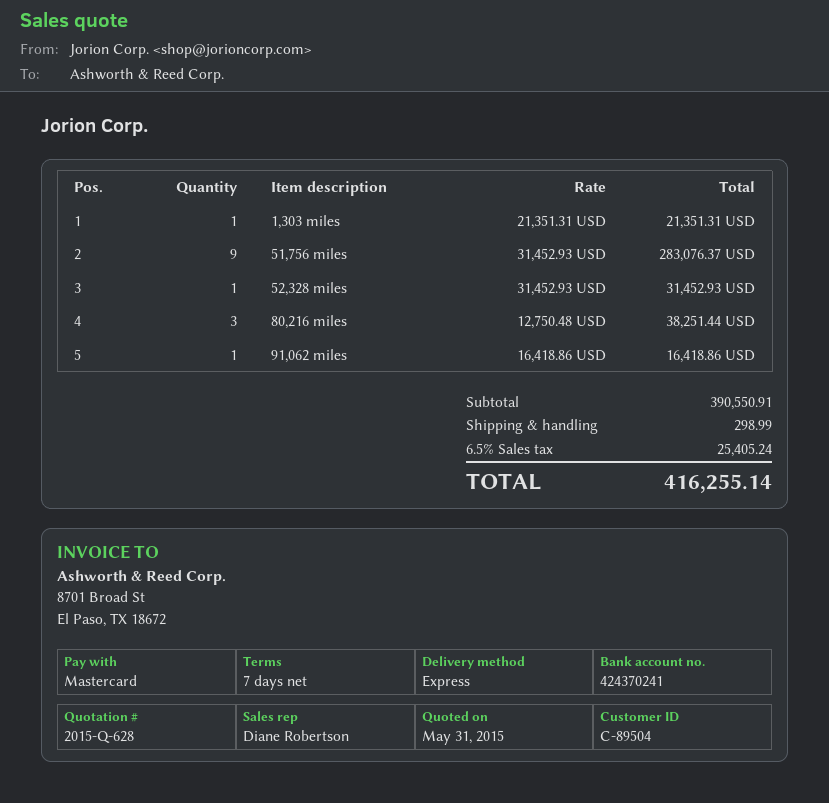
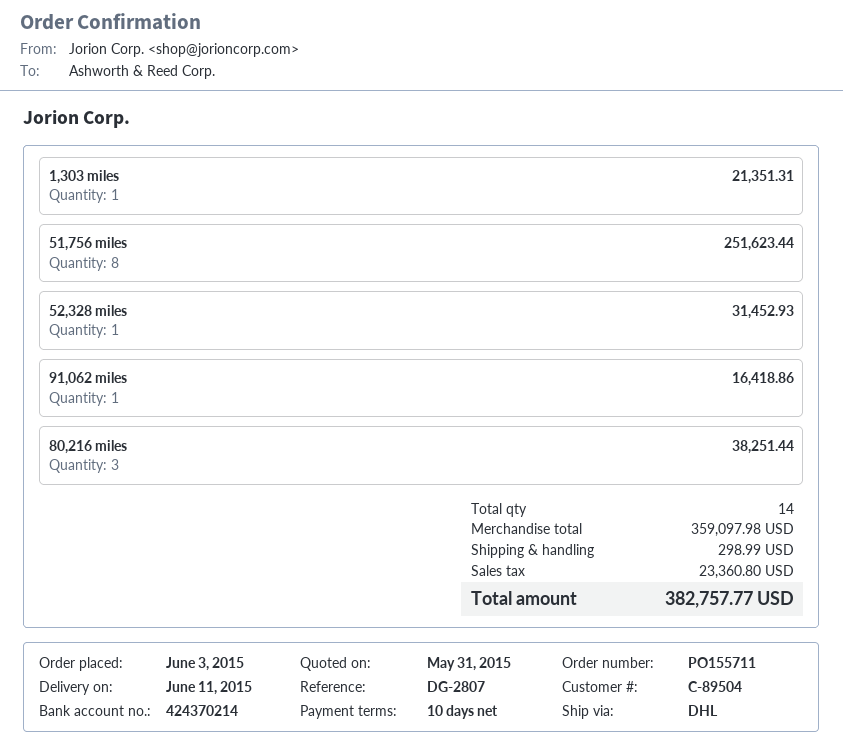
payment terms: 7 days -> 10 days
bank account: 424370241 -> 424370214
shipping method: express -> DHL
51,756 miles: 9 for 283076.37 -> 8 for 251623.44
subtotal: 390550.91 -> 359097.98
tax: 25405.24 -> 23360.80
total: 416255.14 -> 382757.77

